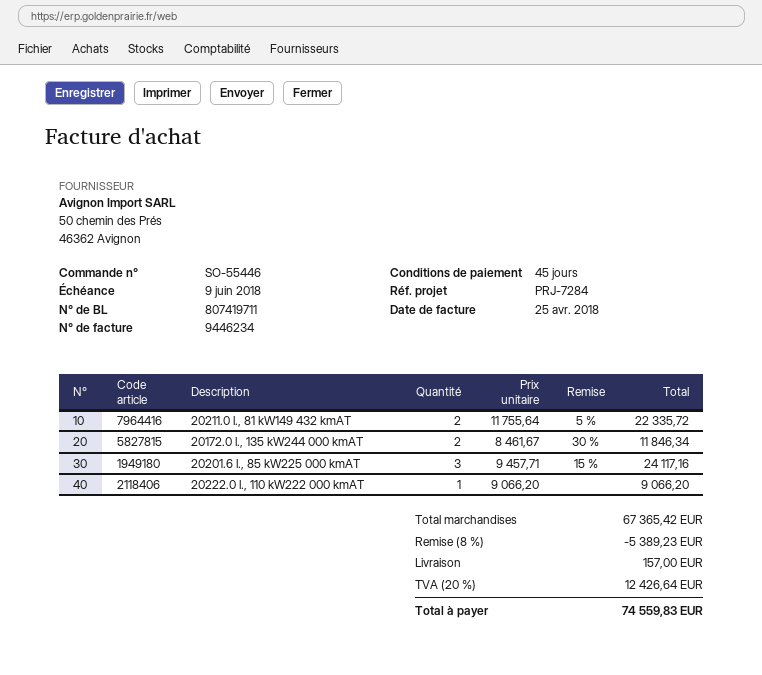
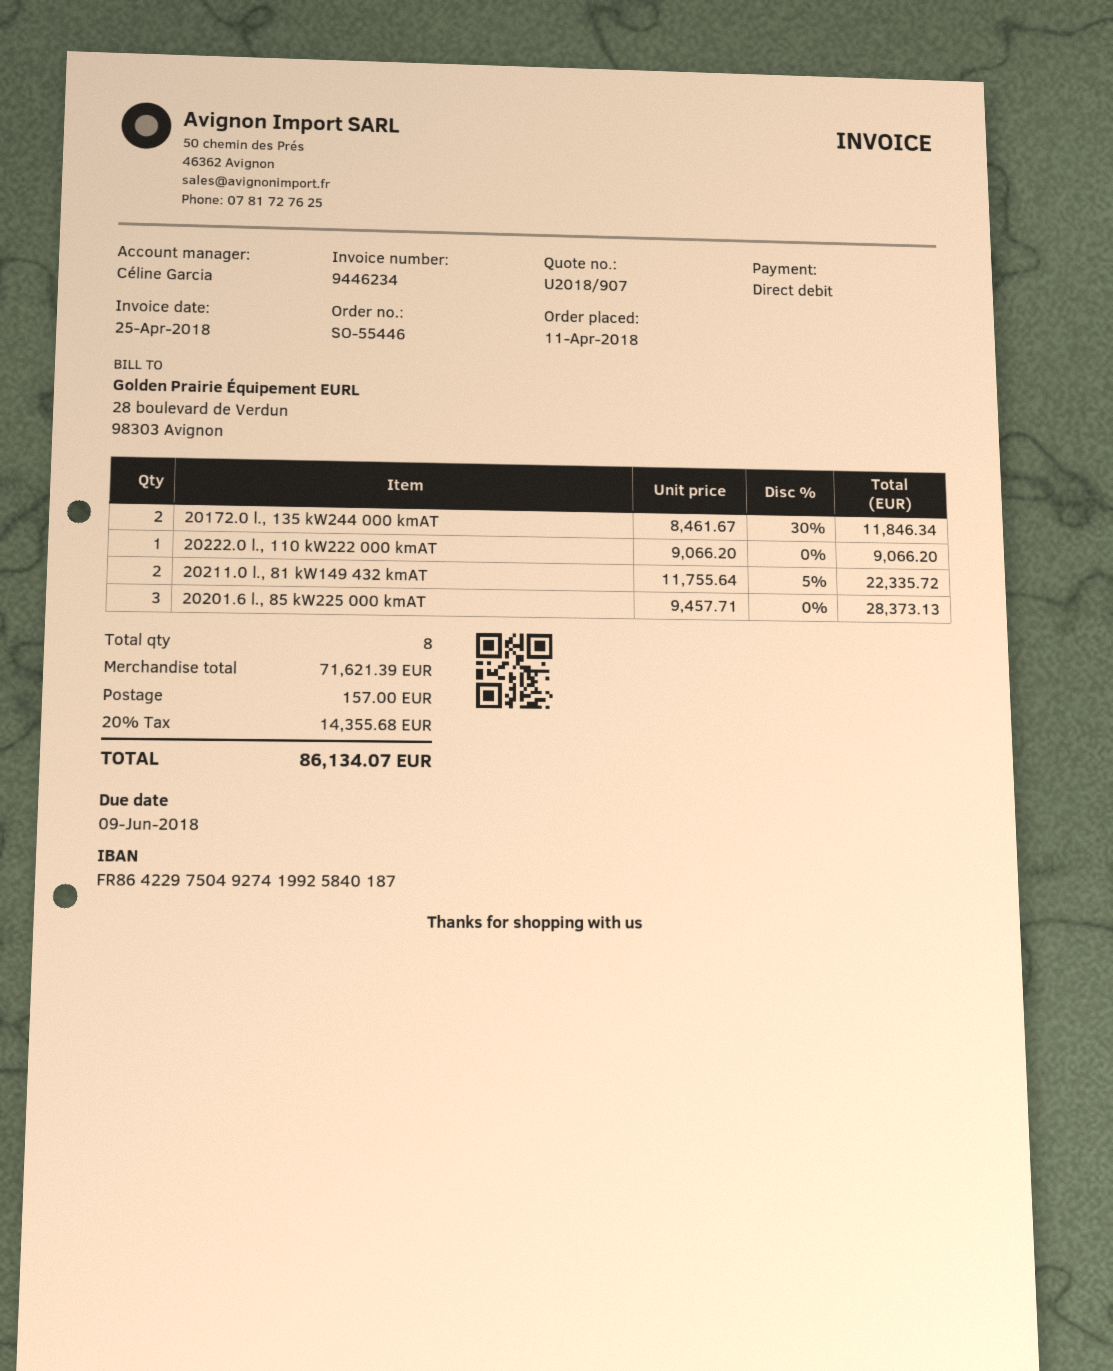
20201.6 l., 85 kW225 000 kmAT: 3 x 9457.71 - 15% = 24117.16 -> 3 x 9457.71 = 28373.13
subtotal: 67365.42 -> 71621.39
discount: 8% = 5389.23 -> none
tax: 20% = 12426.64 -> 20% = 14355.68
total: 74559.83 -> 86134.07

